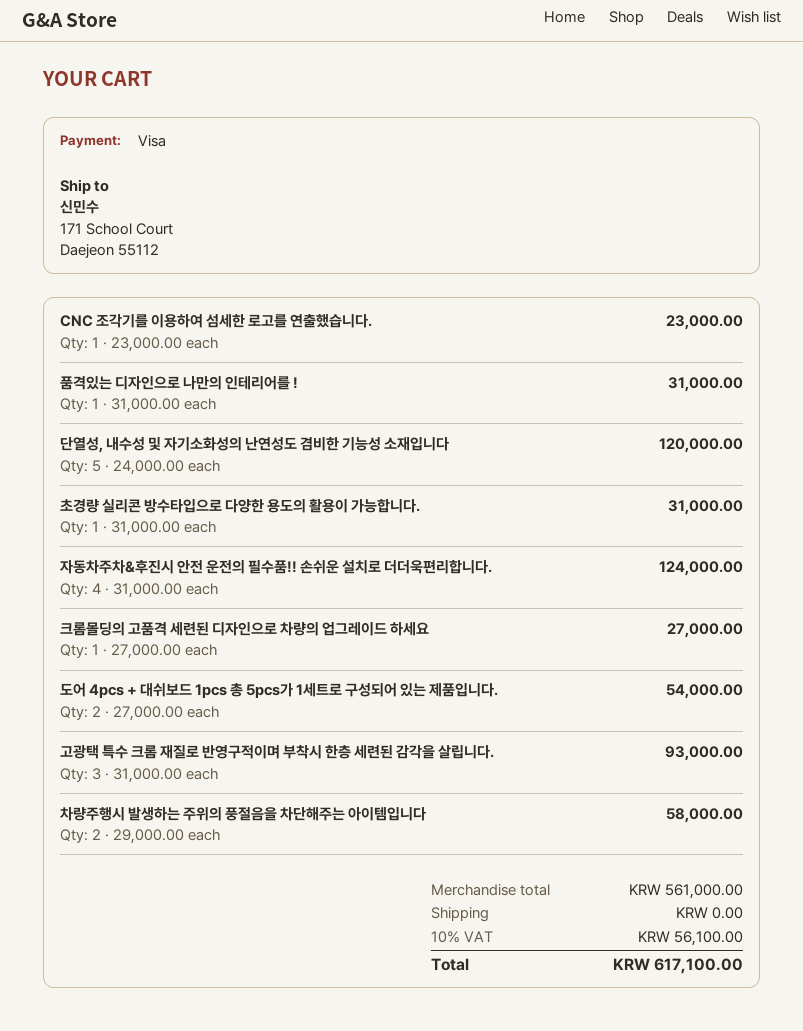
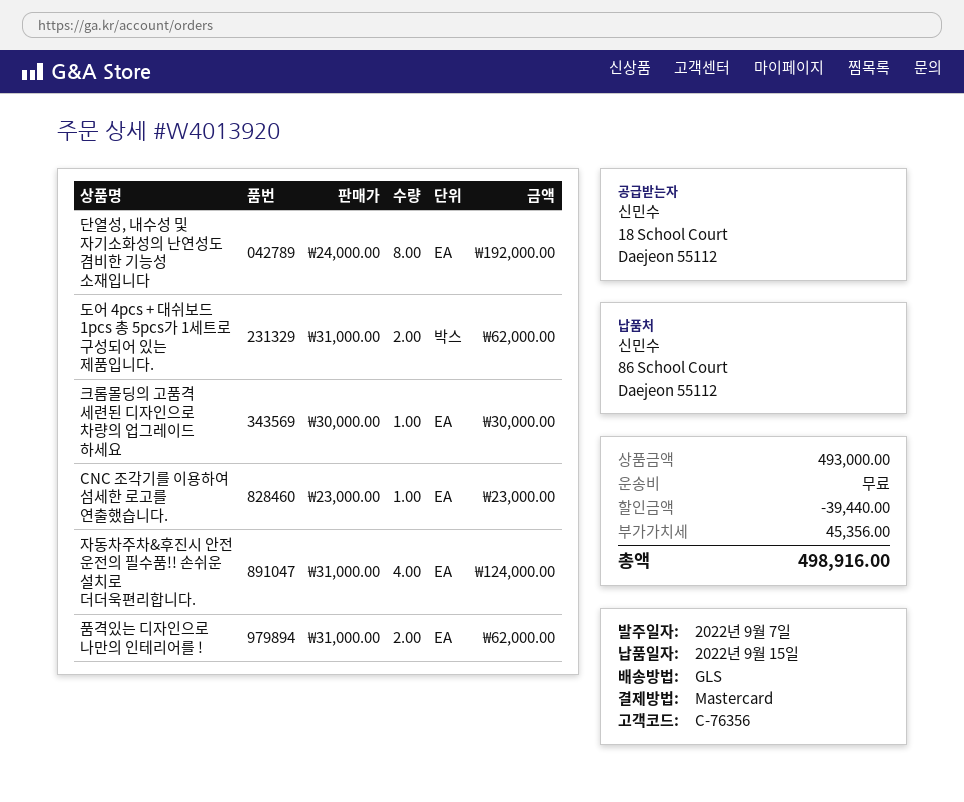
payment method: Visa -> Mastercard
ship to: 171 School Court, Daejeon 55112 -> 86 School Court, Daejeon 55112
품격있는 디자인으로 나만의 인테리어를 !: 1 x 31000.00 = 31000.00 -> 2 x 31000.00 = 62000.00
단열성, 내수성 및 자기소화성의 난연성도 겸비한 기능성 소재입니다: 5 x 24000.00 = 120000.00 -> 8 x 24000.00 = 192000.00
초경량 실리콘 방수타입으로 다양한 용도의 활용이 가능합니다.: 1 x 31000.00 = 31000.00 -> none
크롬몰딩의 고품격 세련된 디자인으로 차량의 업그레이드 하세요: 1 x 27000.00 = 27000.00 -> 1 x 30000.00 = 30000.00
도어 4pcs + 대쉬보드 1pcs 총 5pcs가 1세트로 구성되어 있는 제품입니다.: 2 x 27000.00 = 54000.00 -> 2 x 31000.00 = 62000.00
고광택 특수 크롬 재질로 반영구적이며 부착시 한층 세련된 감각을 살립니다.: 3 x 31000.00 = 93000.00 -> none
차량주행시 발생하는 주위의 풍절음을 차단해주는 아이템입니다: 2 x 29000.00 = 58000.00 -> none
subtotal: 561000.00 -> 493000.00
discount: none -> 39440.00
tax: 56100.00 -> 45356.00
total: 617100.00 -> 498916.00

